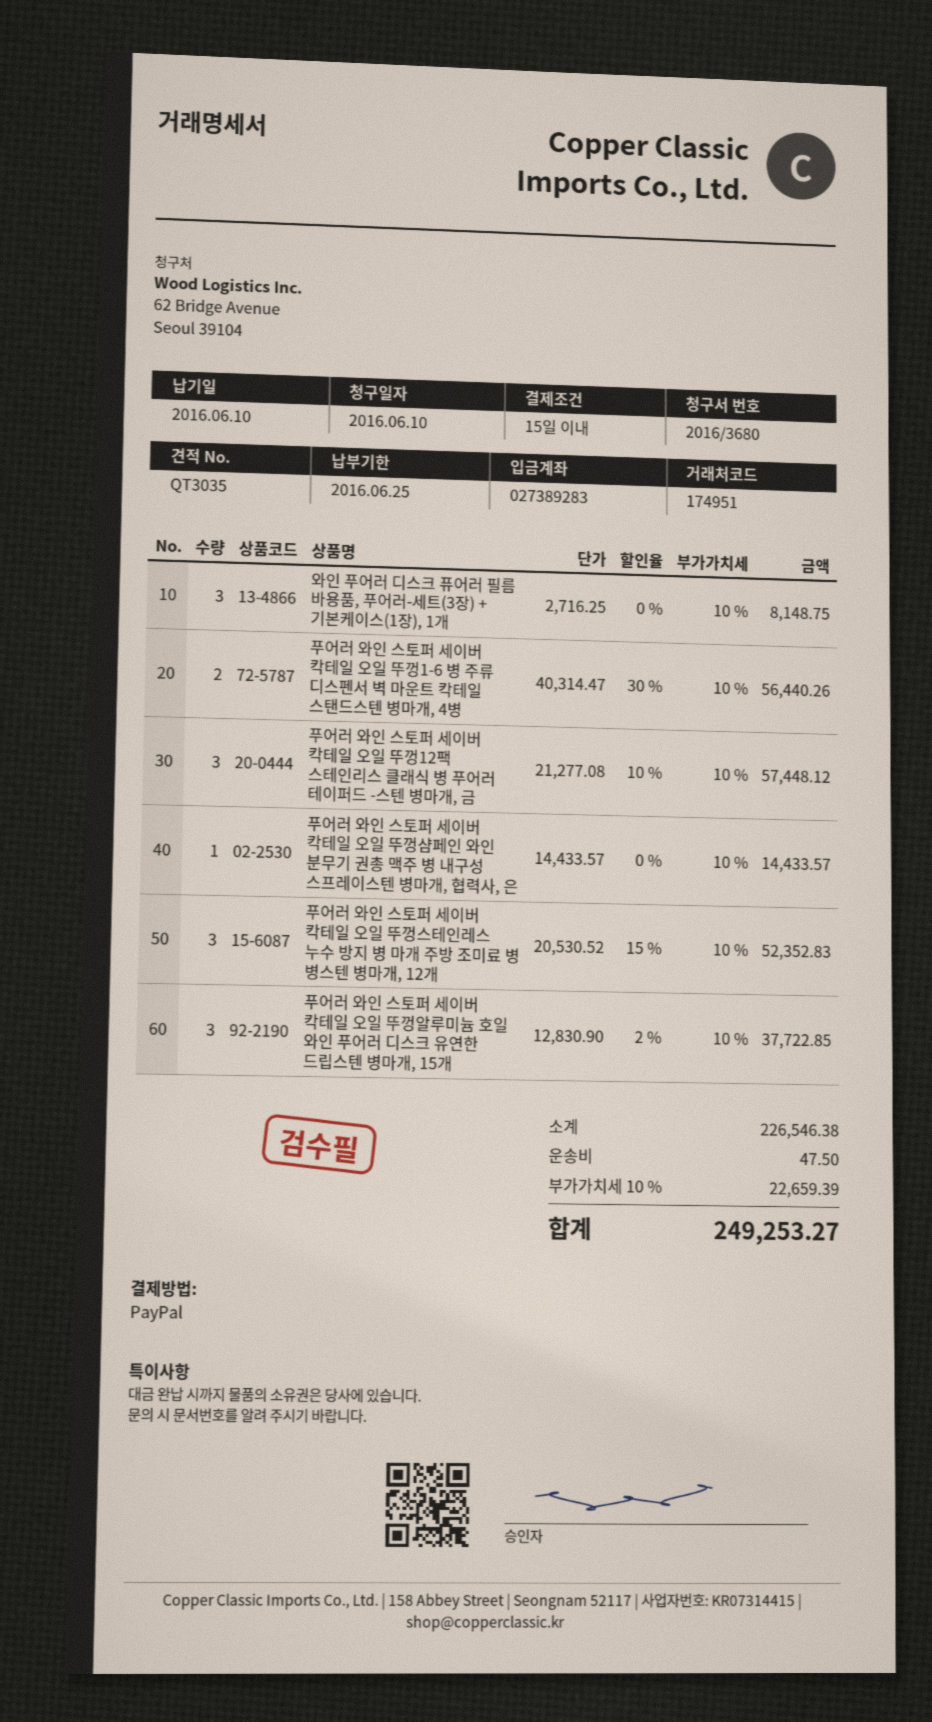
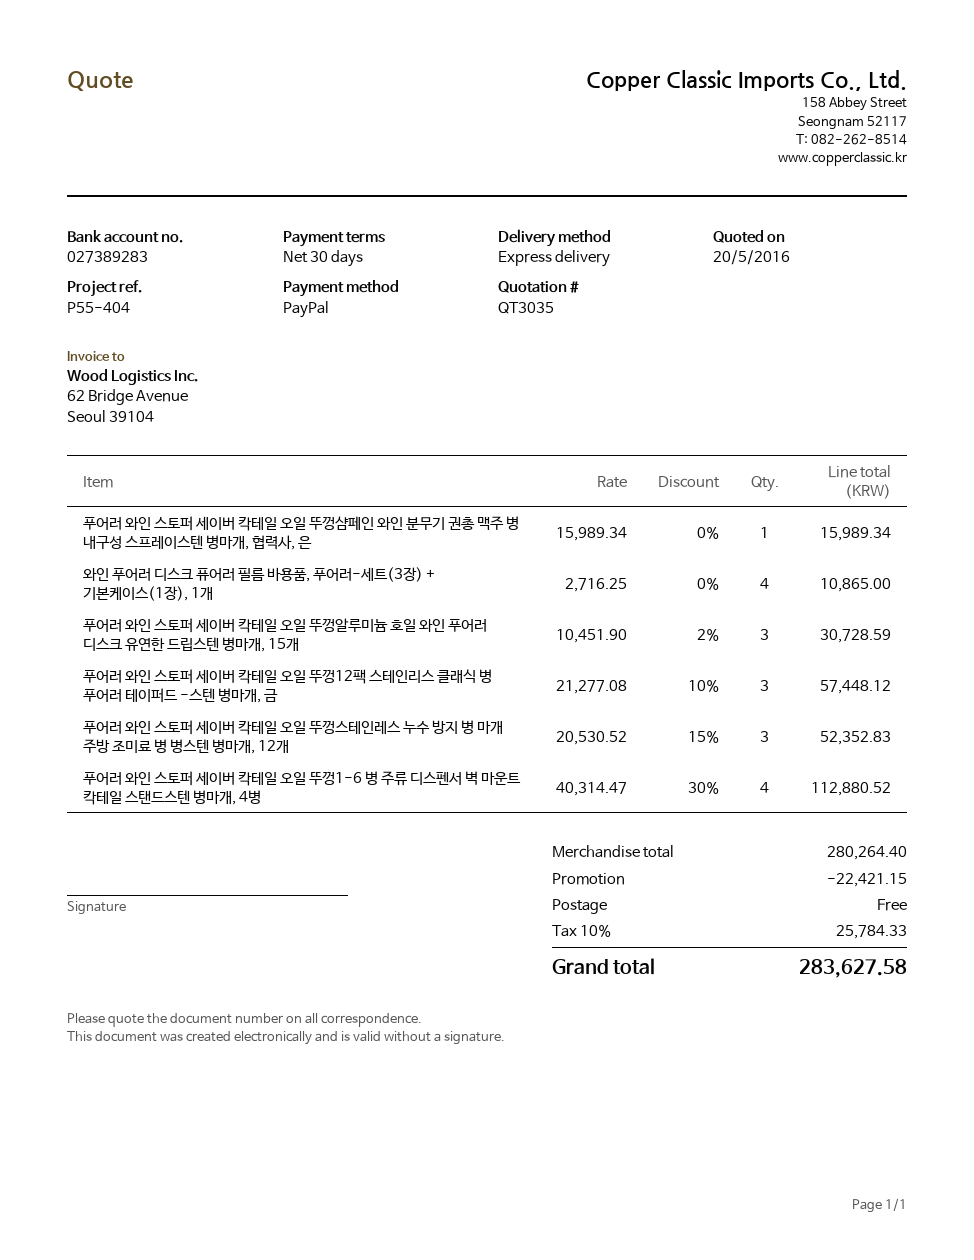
payment terms: 15 days -> 30 days
와인 푸어러 디스크 퓨어러 필름 바용품, 푸어러-세트(3장) + 기본케이스(1장), 1개: 3 x 2716.25 = 8148.75 -> 4 x 2716.25 = 10865.00
푸어러 와인 스토퍼 세이버 칵테일 오일 뚜껑1-6 병 주류 디스펜서 벽 마운트 칵테일 스탠드스텐 병마개, 4병: 2 x 40314.47 - 30% = 56440.26 -> 4 x 40314.47 - 30% = 112880.52
푸어러 와인 스토퍼 세이버 칵테일 오일 뚜껑샴페인 와인 분무기 권총 맥주 병 내구성 스프레이스텐 병마개, 협력사, 은: 1 x 14433.57 = 14433.57 -> 1 x 15989.34 = 15989.34
푸어러 와인 스토퍼 세이버 칵테일 오일 뚜껑알루미늄 호일 와인 푸어러 디스크 유연한 드립스텐 병마개, 15개: 3 x 12830.90 - 2% = 37722.85 -> 3 x 10451.90 - 2% = 30728.59
subtotal: 226546.38 -> 280264.40
discount: none -> 22421.15
shipping: 47.50 -> 0.00
tax: 10% = 22659.39 -> 10% = 25784.33
total: 249253.27 -> 283627.58

